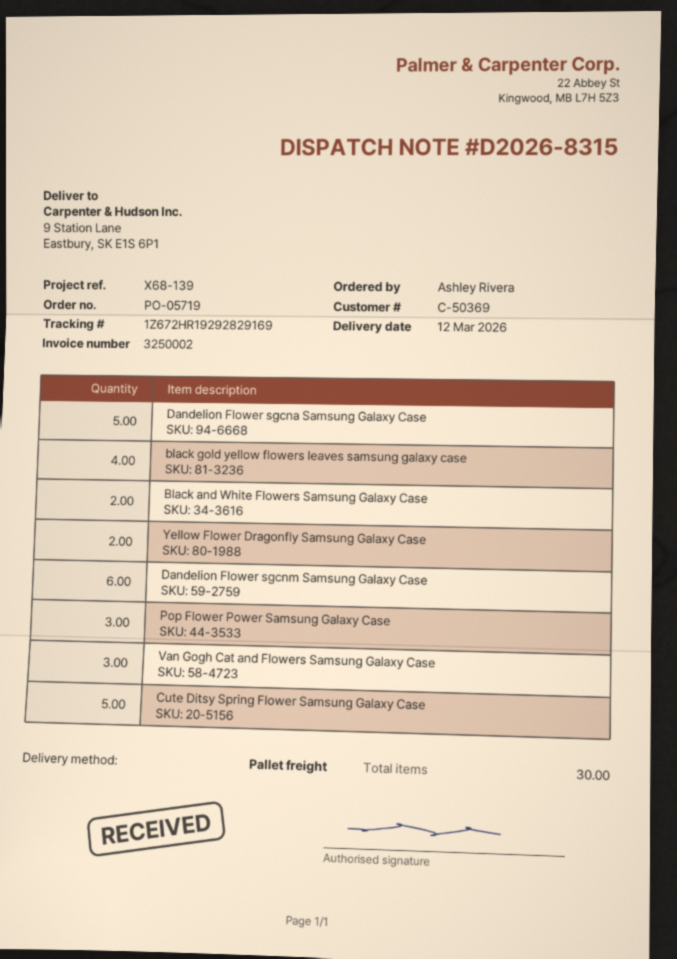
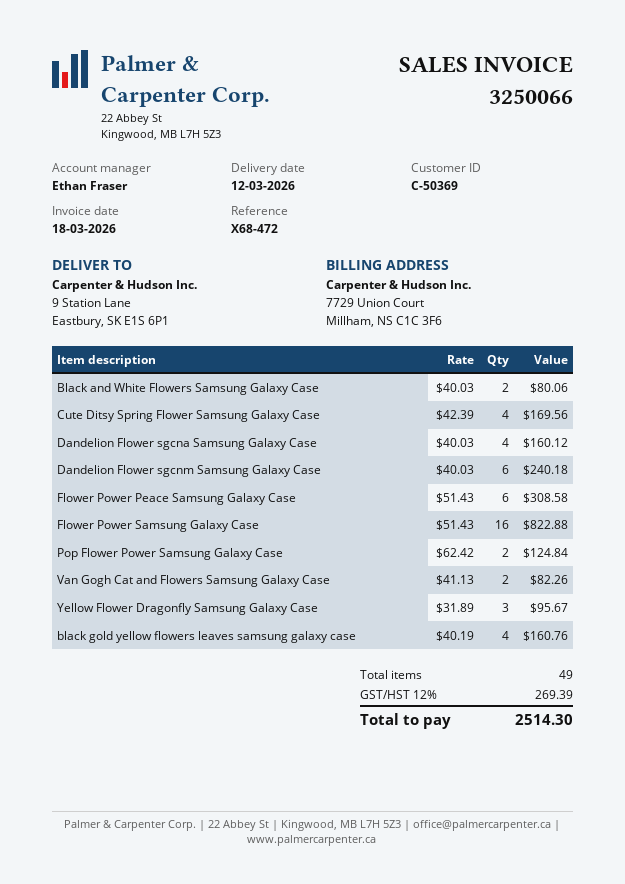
invoice number: 3250002 -> 3250066
reference: X68-139 -> X68-472
Dandelion Flower sgcna Samsung Galaxy Case: 5 -> 4
Yellow Flower Dragonfly Samsung Galaxy Case: 2 -> 3
Pop Flower Power Samsung Galaxy Case: 3 -> 2
Van Gogh Cat and Flowers Samsung Galaxy Case: 3 -> 2
Cute Ditsy Spring Flower Samsung Galaxy Case: 5 -> 4
Flower Power Peace Samsung Galaxy Case: none -> 6
Flower Power Samsung Galaxy Case: none -> 16
total quantity: 30 -> 49

